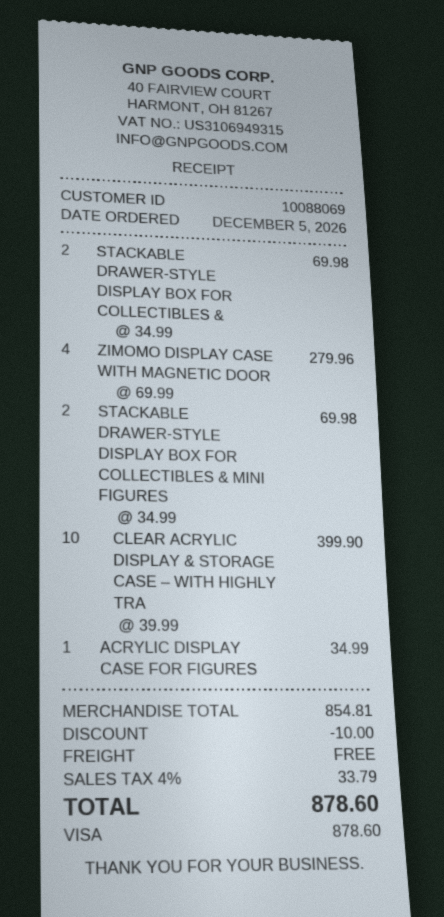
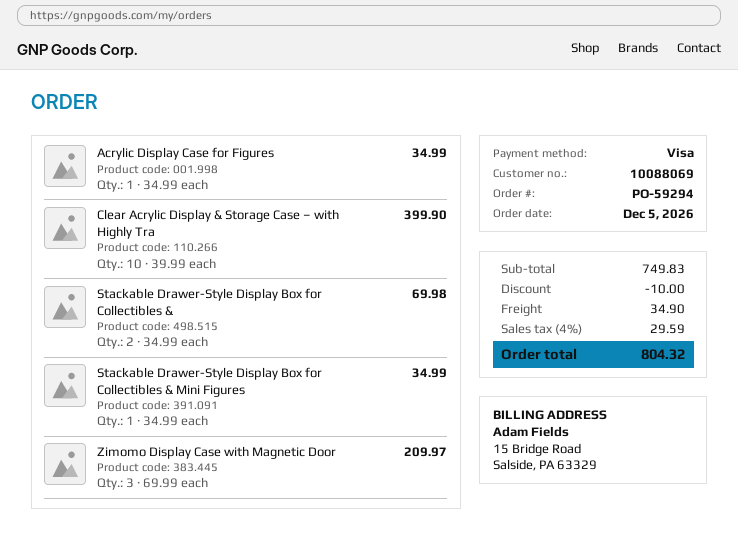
ZIMOMO DISPLAY CASE WITH MAGNETIC DOOR: 4 x 69.99 = 279.96 -> 3 x 69.99 = 209.97
STACKABLE DRAWER-STYLE DISPLAY BOX FOR COLLECTIBLES & MINI FIGURES: 2 x 34.99 = 69.98 -> 1 x 34.99 = 34.99
subtotal: 854.81 -> 749.83
shipping: 0.00 -> 34.90
tax: 4% = 33.79 -> 4% = 29.59
total: 878.60 -> 804.32

